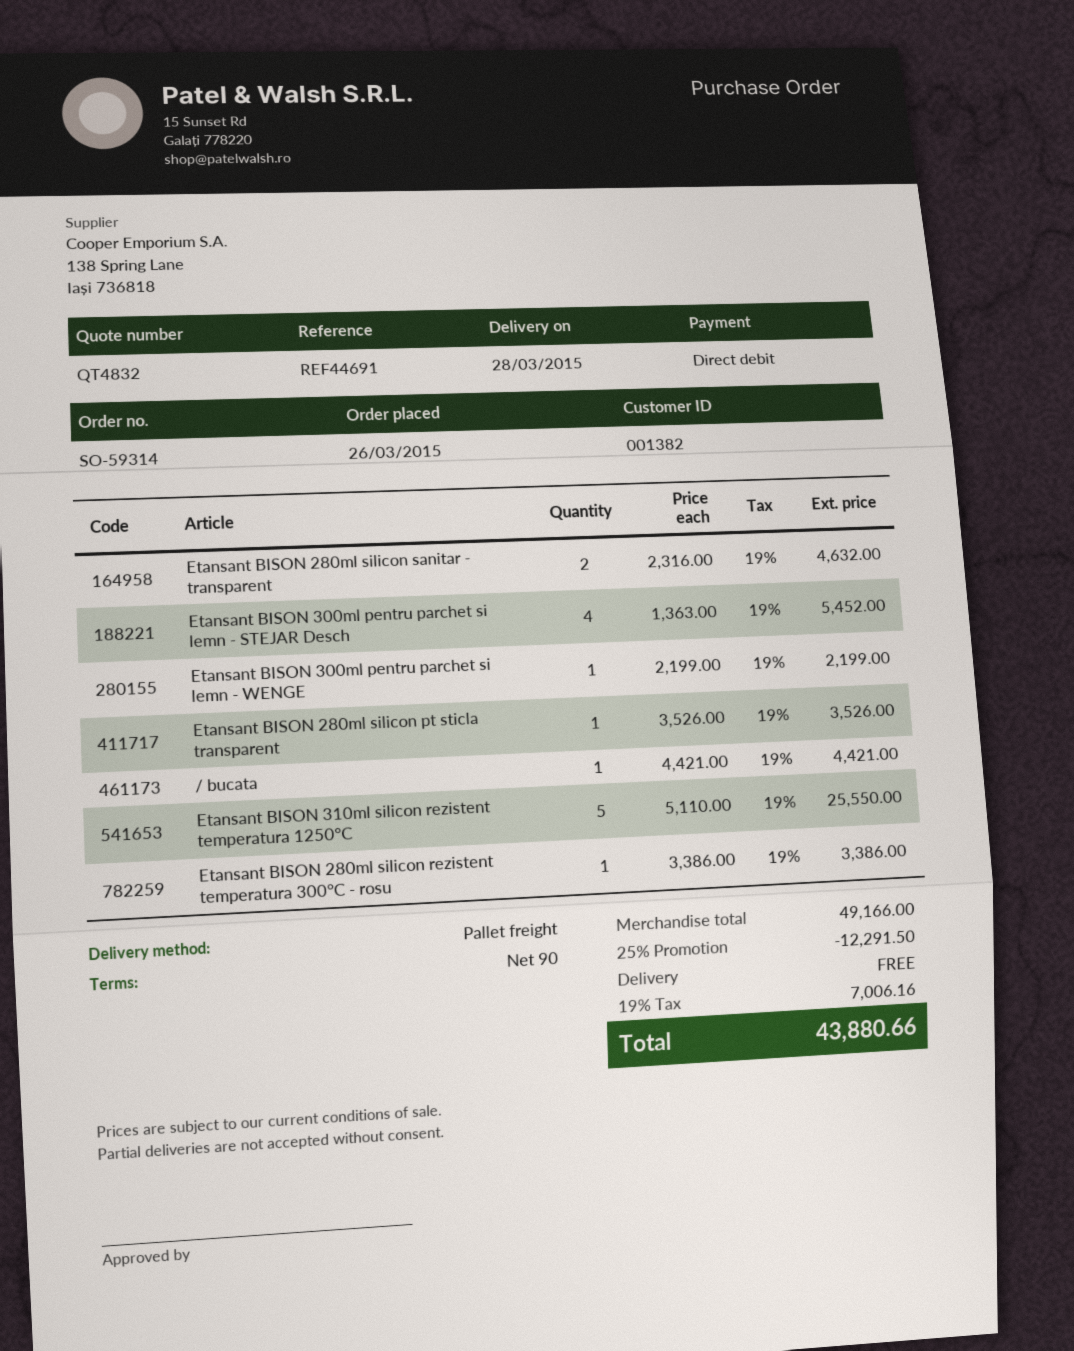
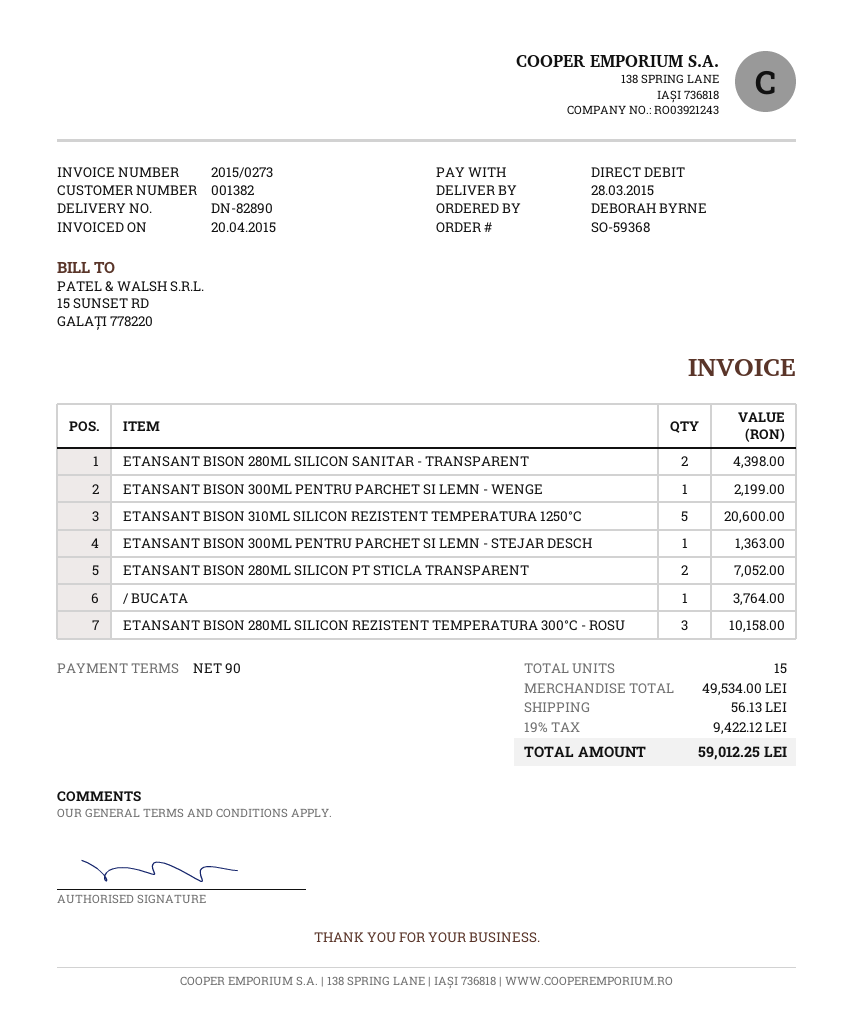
order number: SO-59314 -> SO-59368
Etansant BISON 280ml silicon sanitar - transparent: 2 for 4632.00 -> 2 for 4398.00
Etansant BISON 300ml pentru parchet si lemn - STEJAR Desch: 4 for 5452.00 -> 1 for 1363.00
Etansant BISON 280ml silicon pt sticla transparent: 1 for 3526.00 -> 2 for 7052.00
/ bucata: 1 for 4421.00 -> 1 for 3764.00
Etansant BISON 310ml silicon rezistent temperatura 1250°C: 5 for 25550.00 -> 5 for 20600.00
Etansant BISON 280ml silicon rezistent temperatura 300°C - rosu: 1 for 3386.00 -> 3 for 10158.00
subtotal: 49166.00 -> 49534.00
discount: 25% = 12291.50 -> none
shipping: 0.00 -> 56.13
tax: 19% = 7006.16 -> 19% = 9422.12
total: 43880.66 -> 59012.25

